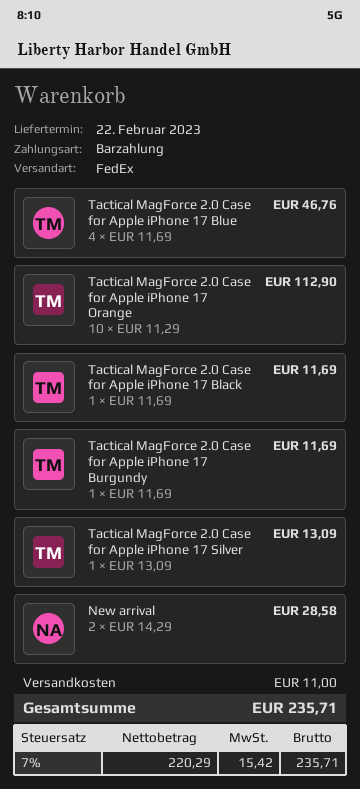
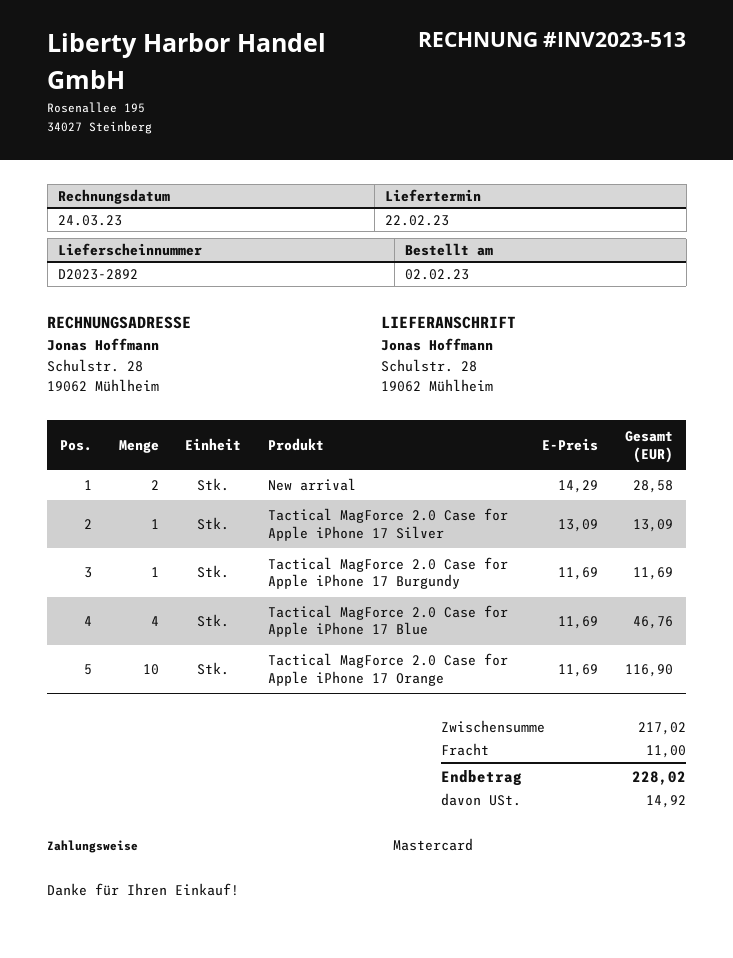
payment method: cash -> Mastercard
Tactical MagForce 2.0 Case for Apple iPhone 17 Orange: 10 x 11.29 = 112.90 -> 10 x 11.69 = 116.90
Tactical MagForce 2.0 Case for Apple iPhone 17 Black: 1 x 11.69 = 11.69 -> none
tax: 15.42 -> 14.92
total: 235.71 -> 228.02

